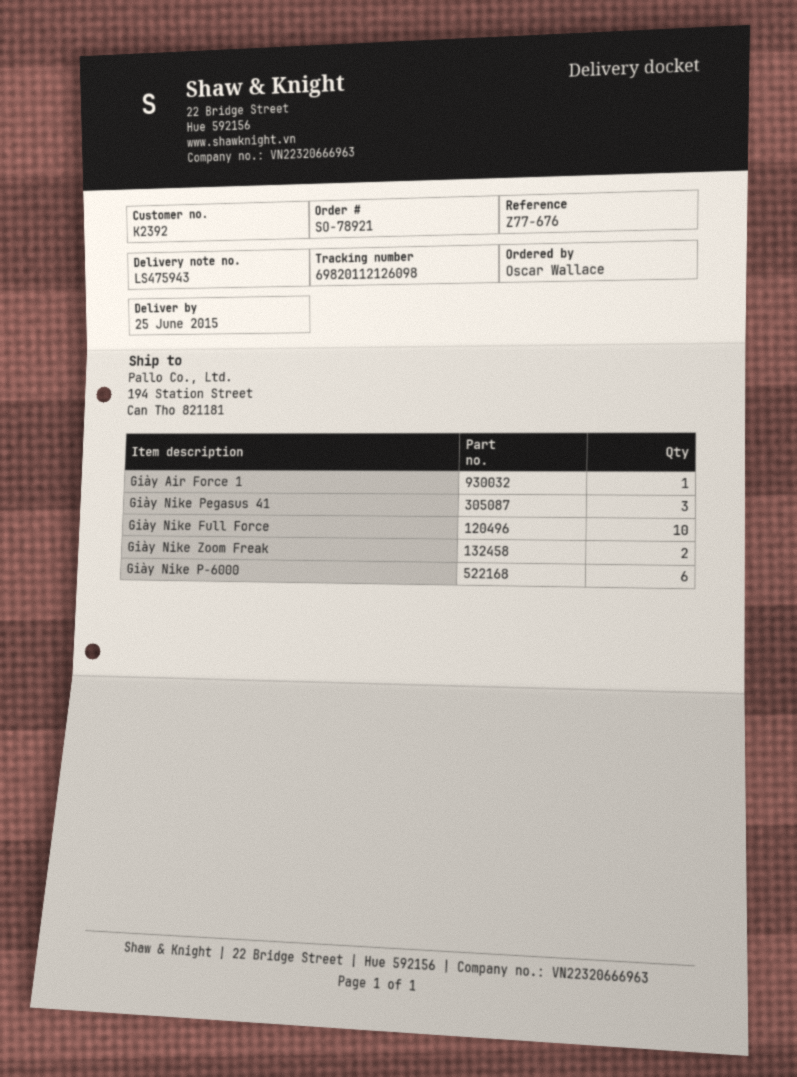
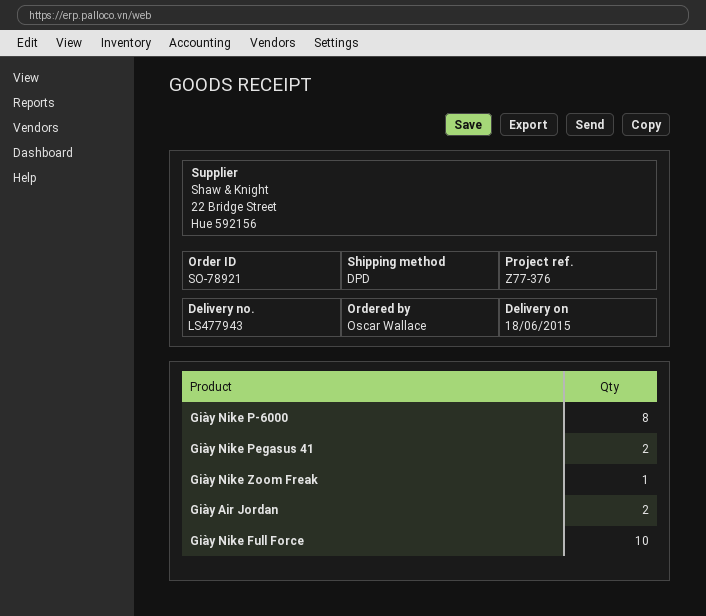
delivery note number: LS475943 -> LS477943
delivery date: 2015-06-25 -> 2015-06-18
reference: Z77-676 -> Z77-376
Giày Air Force 1: 1 -> none
Giày Nike Pegasus 41: 3 -> 2
Giày Nike Zoom Freak: 2 -> 1
Giày Nike P-6000: 6 -> 8
Giày Air Jordan: none -> 2

